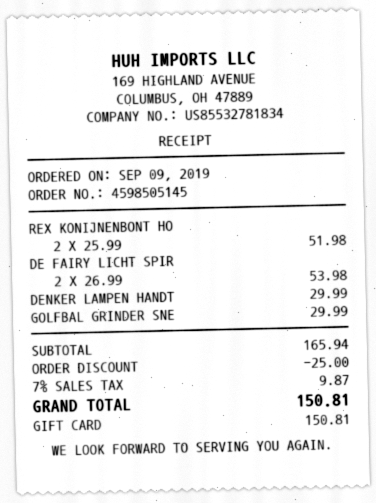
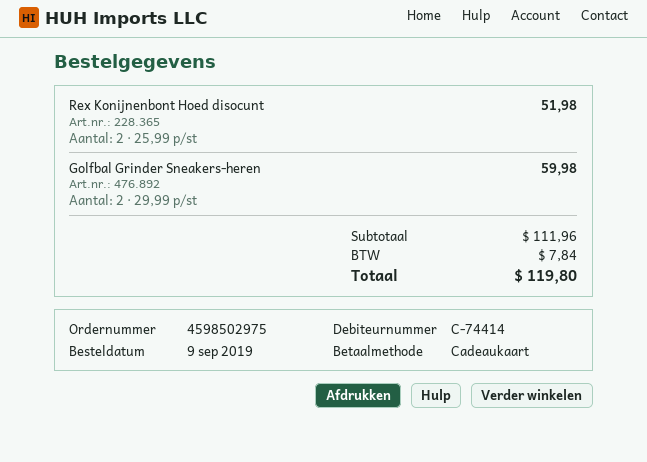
order number: 4598505145 -> 4598502975
DE FAIRY LICHT SPIR: 2 x 26.99 = 53.98 -> none
DENKER LAMPEN HANDT: 1 x 29.99 = 29.99 -> none
GOLFBAL GRINDER SNE: 1 x 29.99 = 29.99 -> 2 x 29.99 = 59.98
subtotal: 165.94 -> 111.96
discount: 25.00 -> none
tax: 9.87 -> 7.84
total: 150.81 -> 119.80

